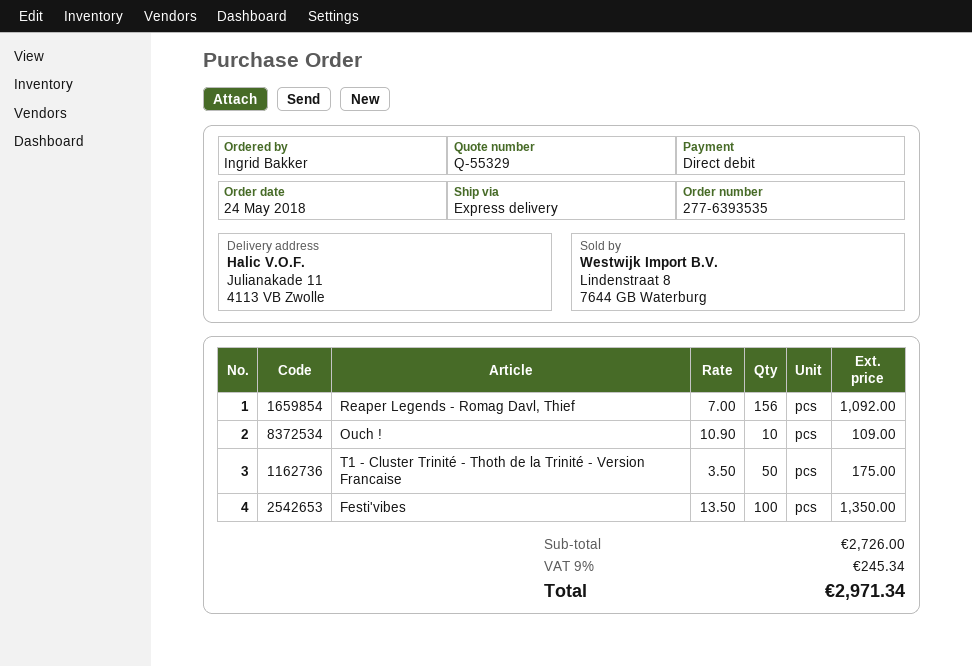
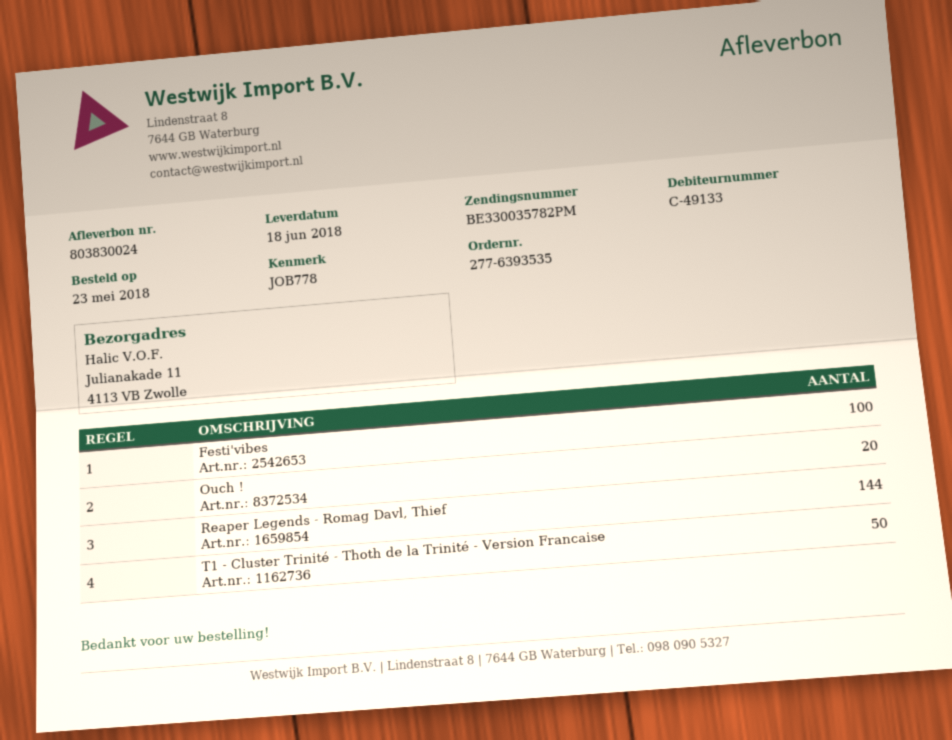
order date: 2018-05-24 -> 2018-05-23
Reaper Legends - Romag Davl, Thief: 156 -> 144
Ouch !: 10 -> 20

